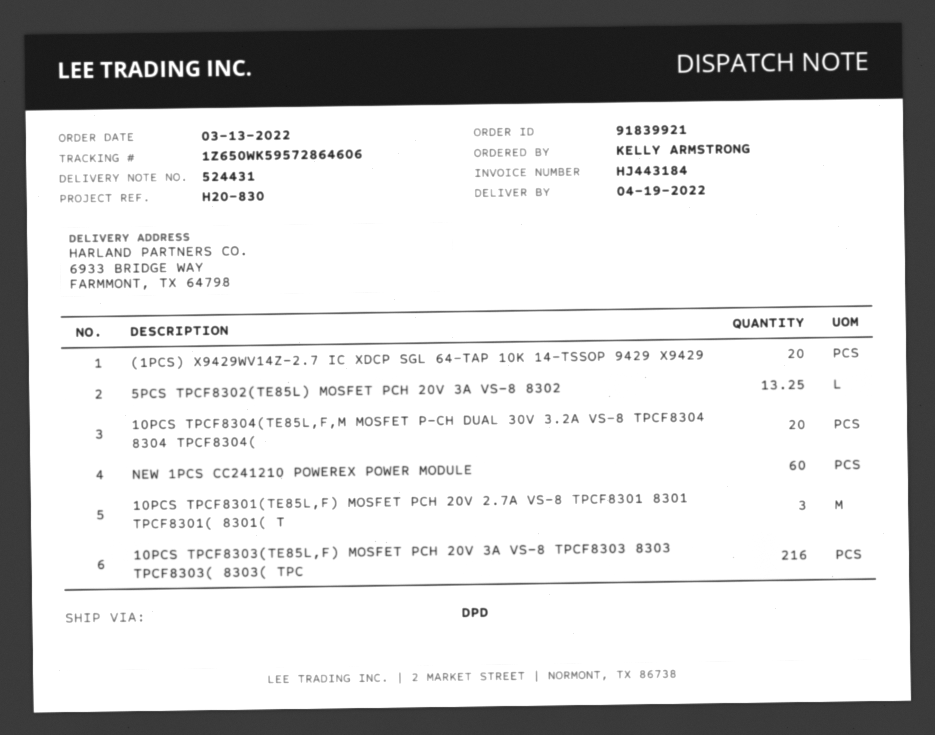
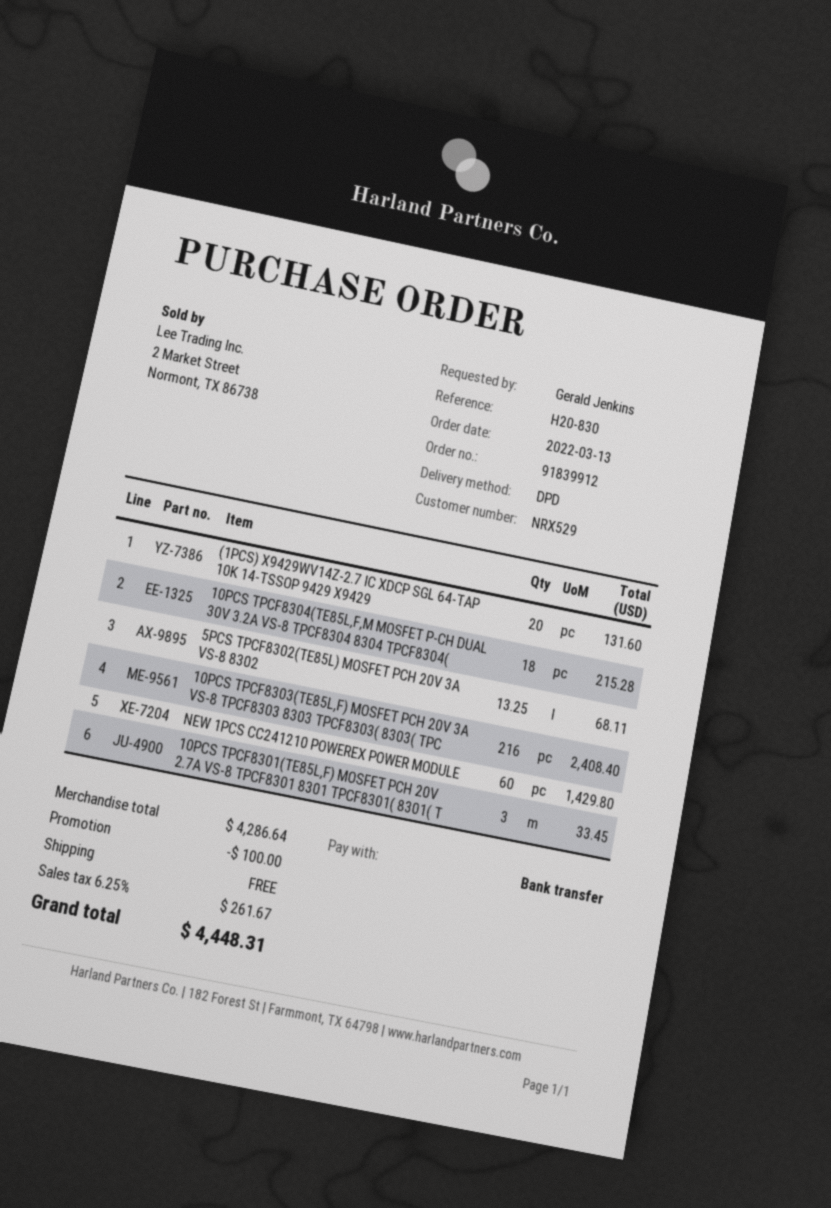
order number: 91839921 -> 91839912
ordered by: KELLY ARMSTRONG -> Gerald Jenkins
10PCS TPCF8304(TE85L,F,M MOSFET P-CH DUAL 30V 3.2A VS-8 TPCF8304 8304 TPCF8304(: 20 -> 18

